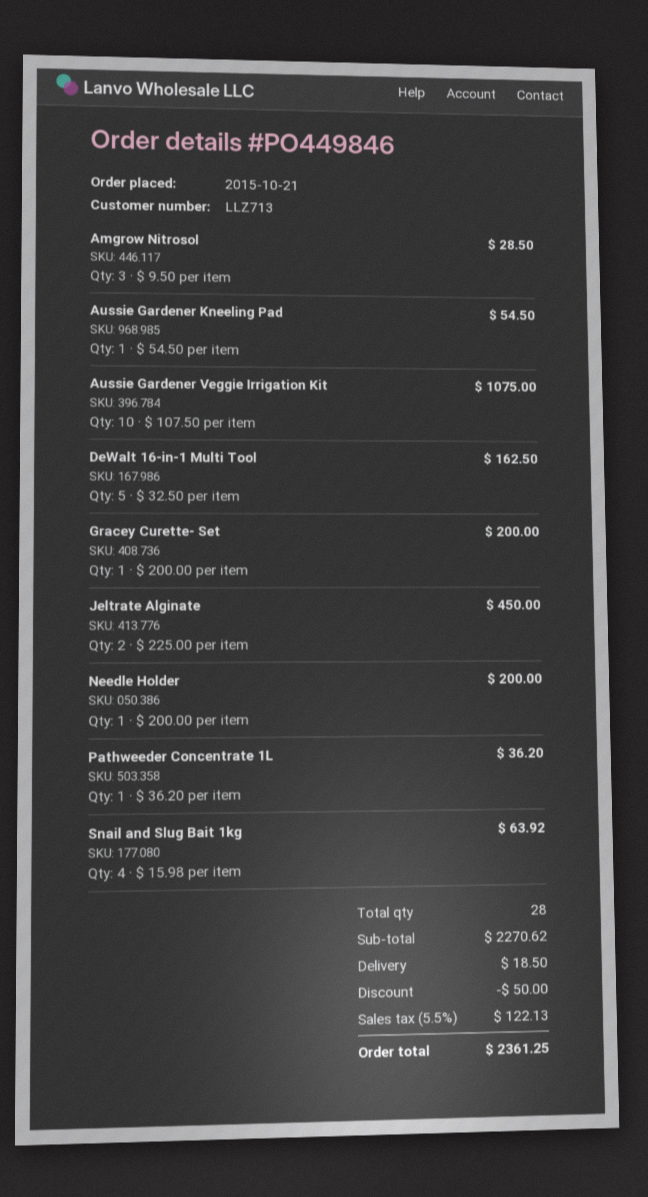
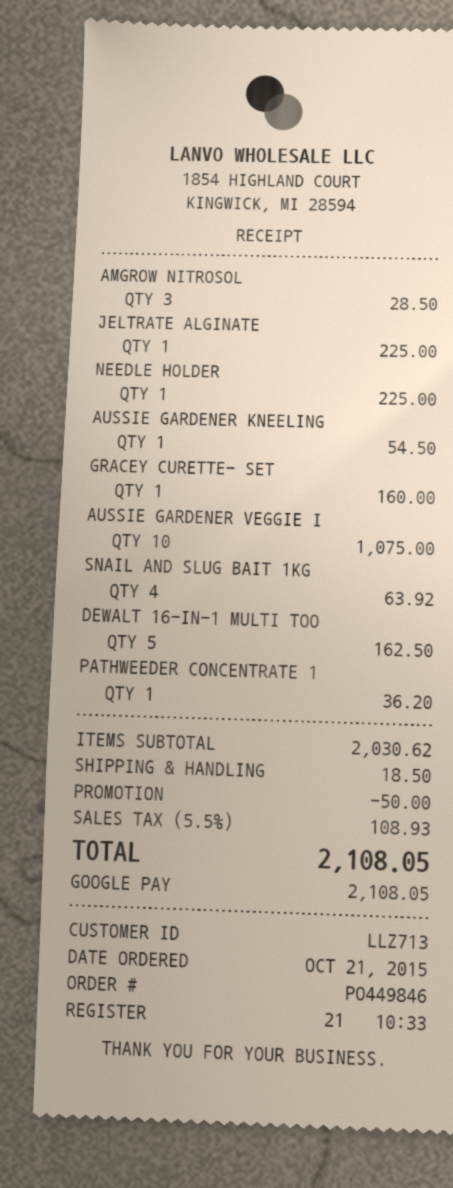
Gracey Curette- Set: 1 for 200.00 -> 1 for 160.00
Jeltrate Alginate: 2 for 450.00 -> 1 for 225.00
Needle Holder: 1 for 200.00 -> 1 for 225.00
subtotal: 2270.62 -> 2030.62
tax: 5.5% = 122.13 -> 5.5% = 108.93
total: 2361.25 -> 2108.05

